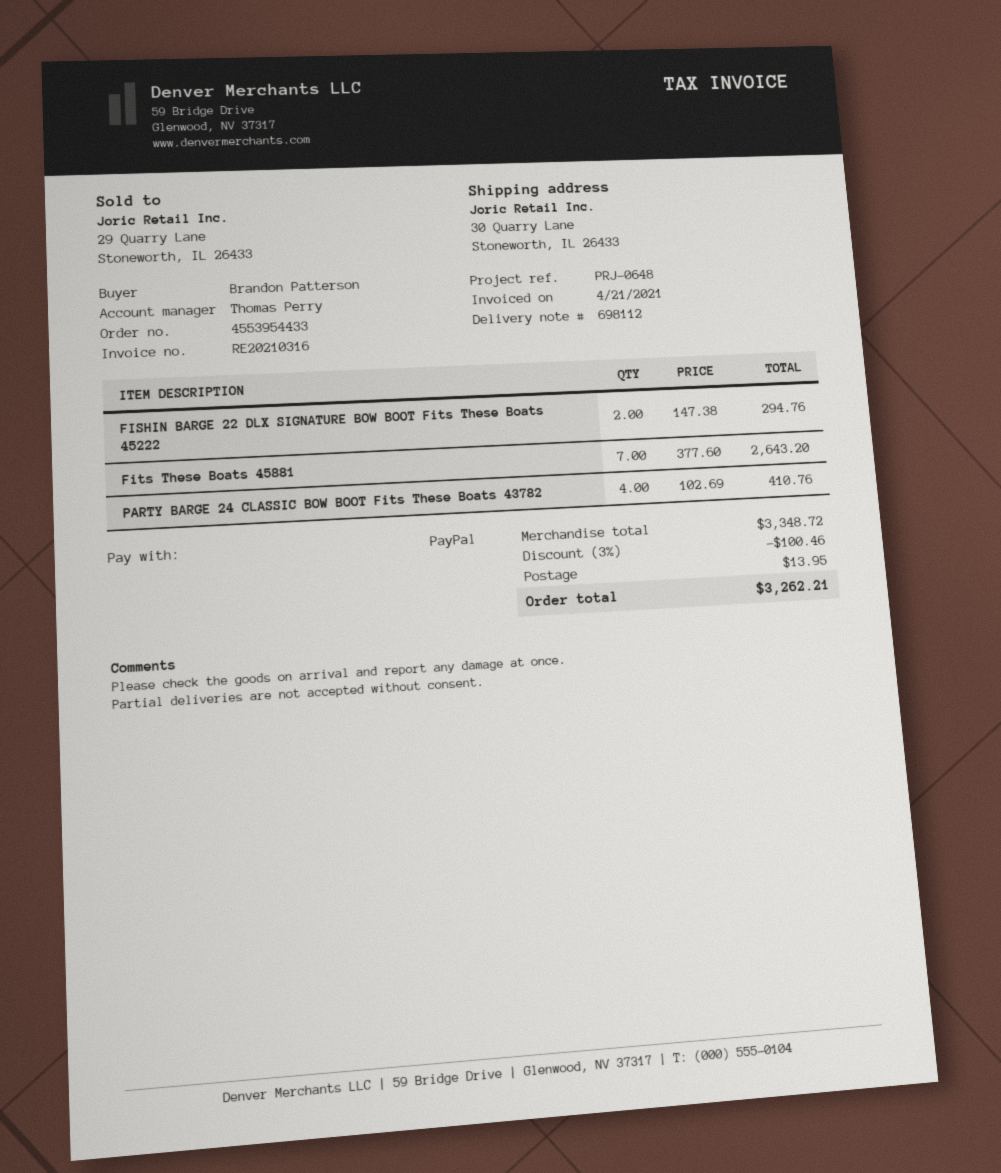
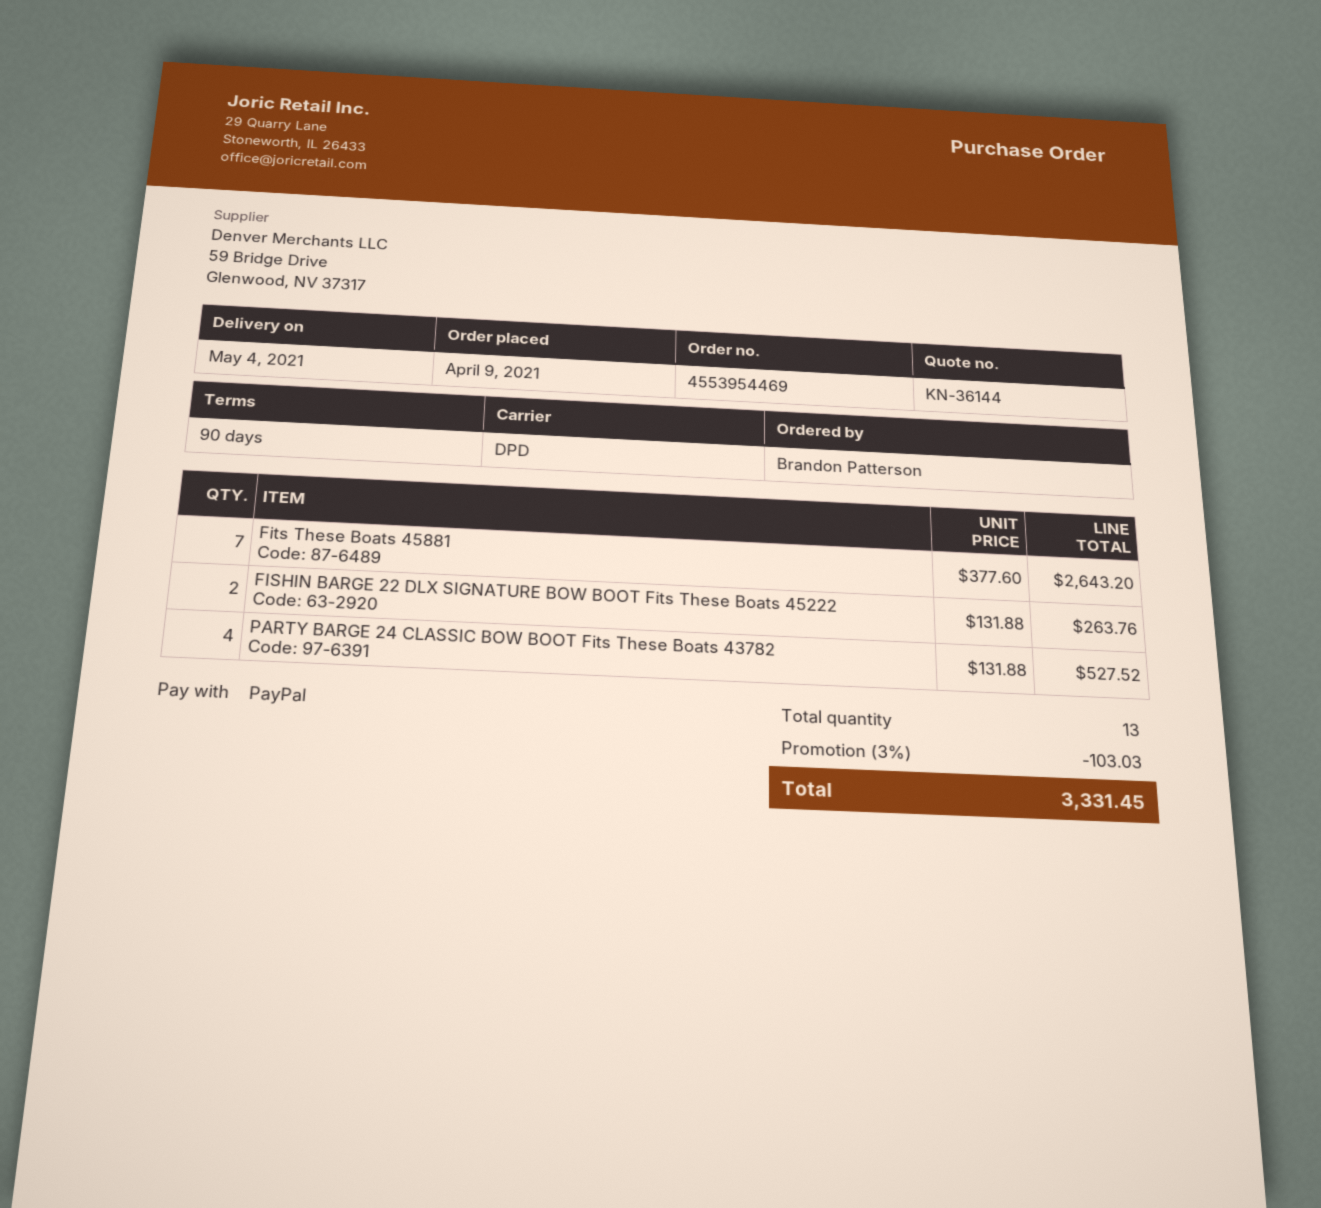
order number: 4553954433 -> 4553954469
FISHIN BARGE 22 DLX SIGNATURE BOW BOOT Fits These Boats 45222: 2 x 147.38 = 294.76 -> 2 x 131.88 = 263.76
PARTY BARGE 24 CLASSIC BOW BOOT Fits These Boats 43782: 4 x 102.69 = 410.76 -> 4 x 131.88 = 527.52
discount: 3% = 100.46 -> 3% = 103.03
shipping: 13.95 -> none
total: 3262.21 -> 3331.45

